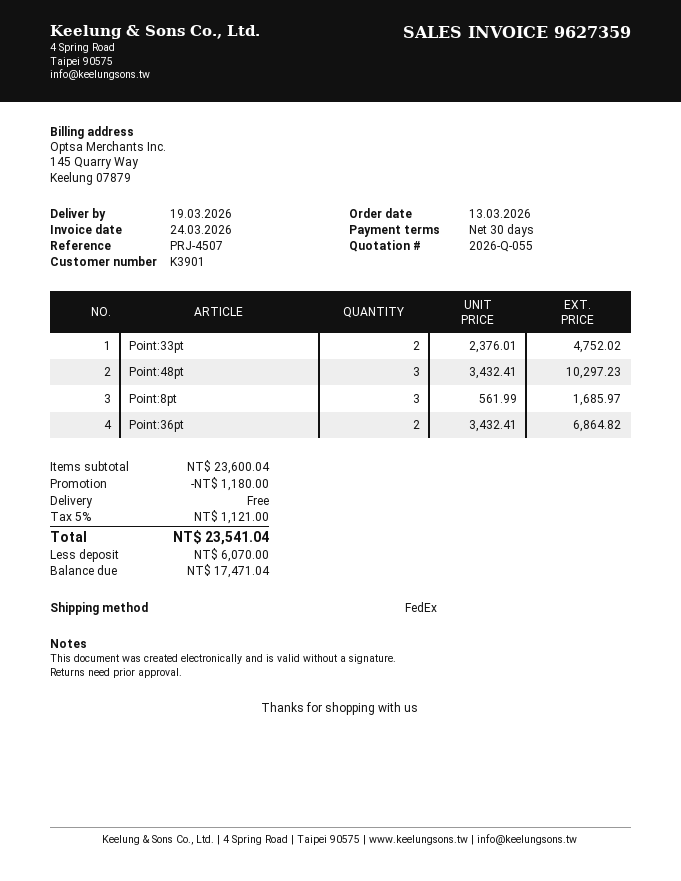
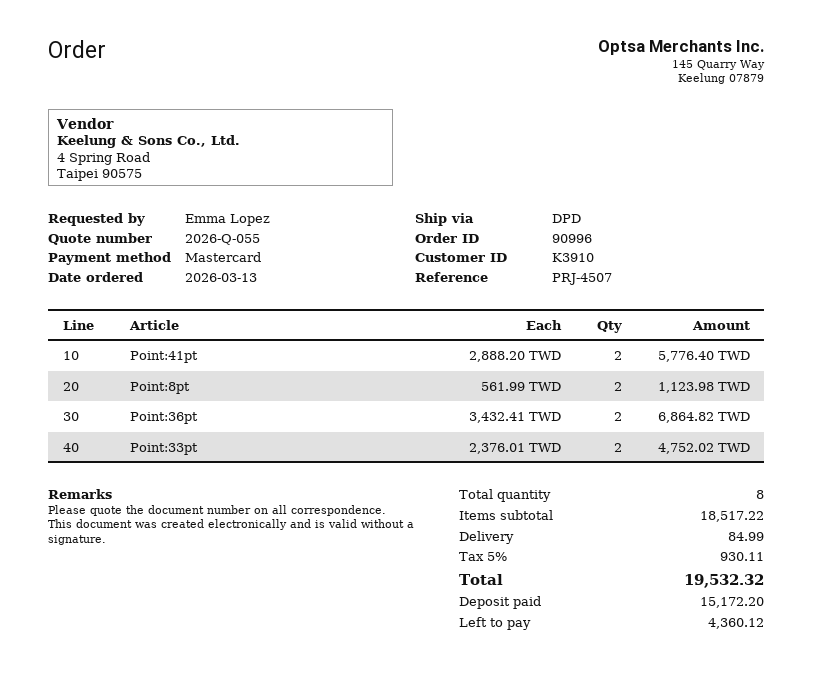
customer number: K3901 -> K3910
shipping method: FedEx -> DPD
Point:48pt: 3 x 3432.41 = 10297.23 -> none
Point:8pt: 3 x 561.99 = 1685.97 -> 2 x 561.99 = 1123.98
Point:41pt: none -> 2 x 2888.20 = 5776.40
subtotal: 23600.04 -> 18517.22
discount: 1180.00 -> none
shipping: 0.00 -> 84.99
tax: 5% = 1121.00 -> 5% = 930.11
total: 23541.04 -> 19532.32
deposit: 6070.00 -> 15172.20
balance: 17471.04 -> 4360.12

